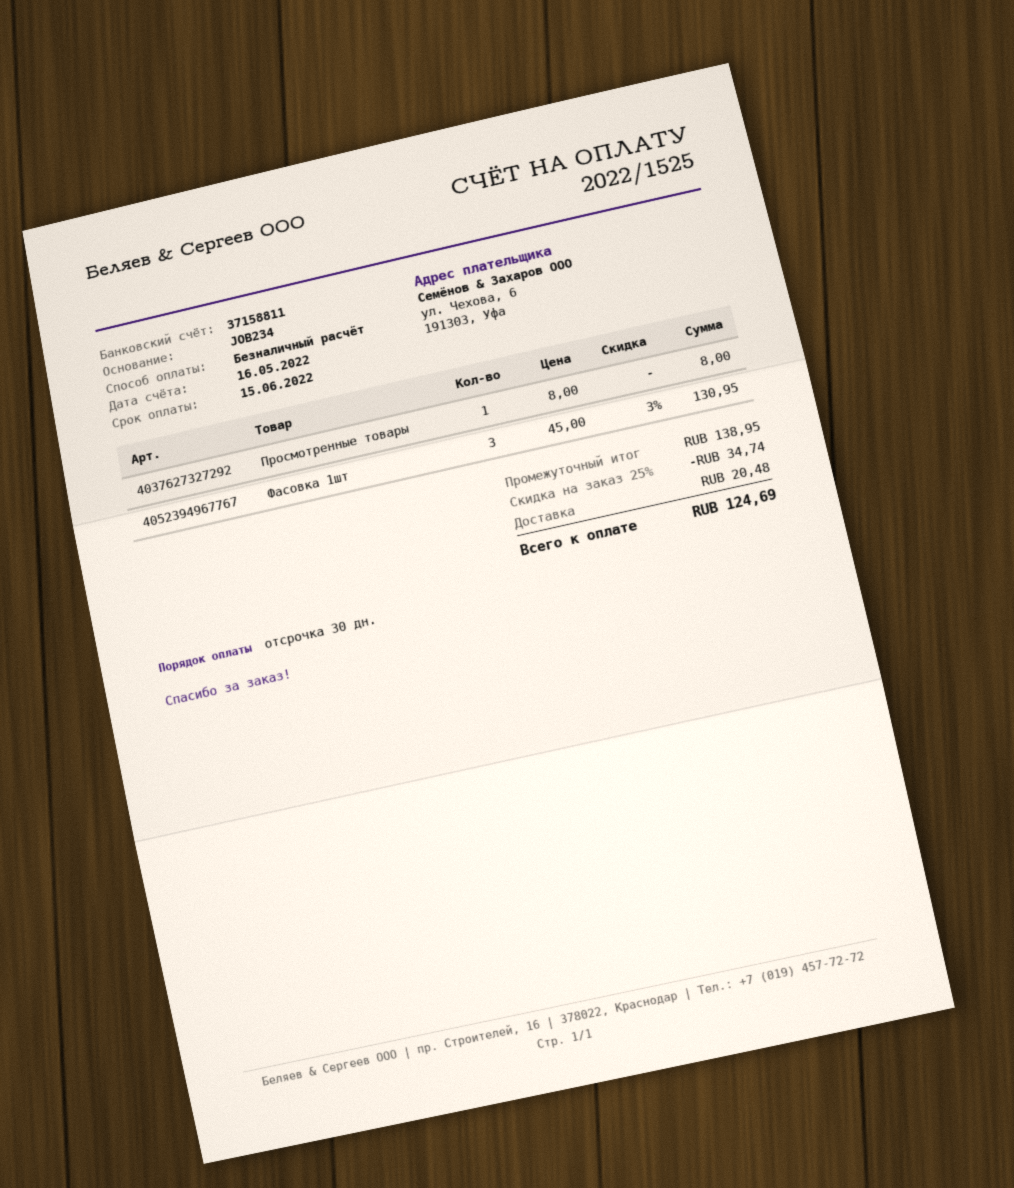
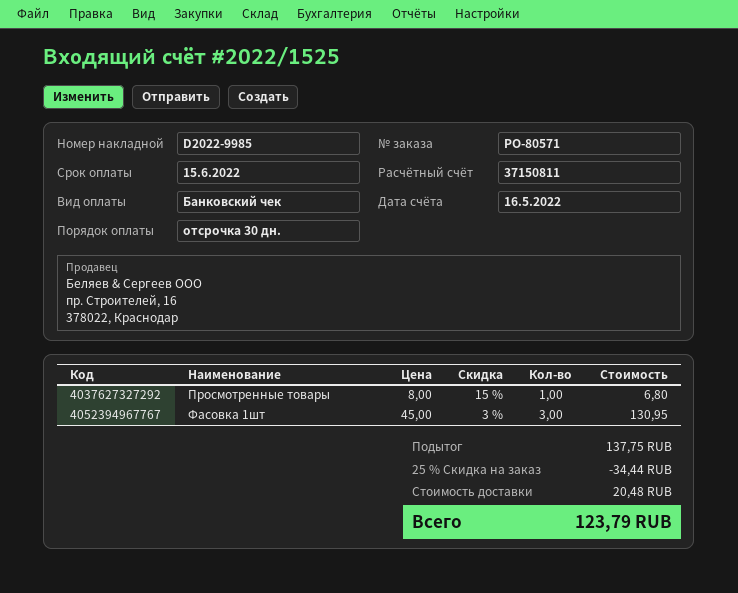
payment method: bank transfer -> cheque
bank account: 37158811 -> 37150811
Просмотренные товары: 1 x 8.00 = 8.00 -> 1 x 8.00 - 15% = 6.80
subtotal: 138.95 -> 137.75
discount: 25% = 34.74 -> 25% = 34.44
total: 124.69 -> 123.79

